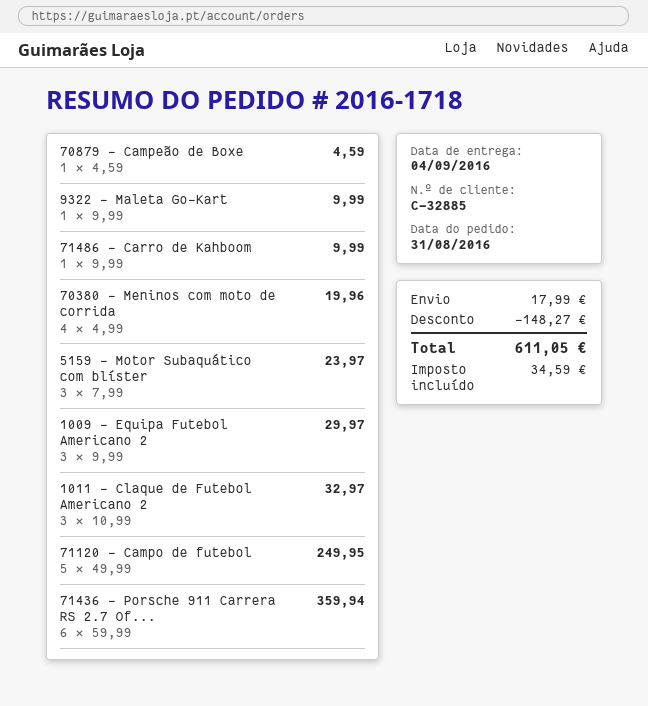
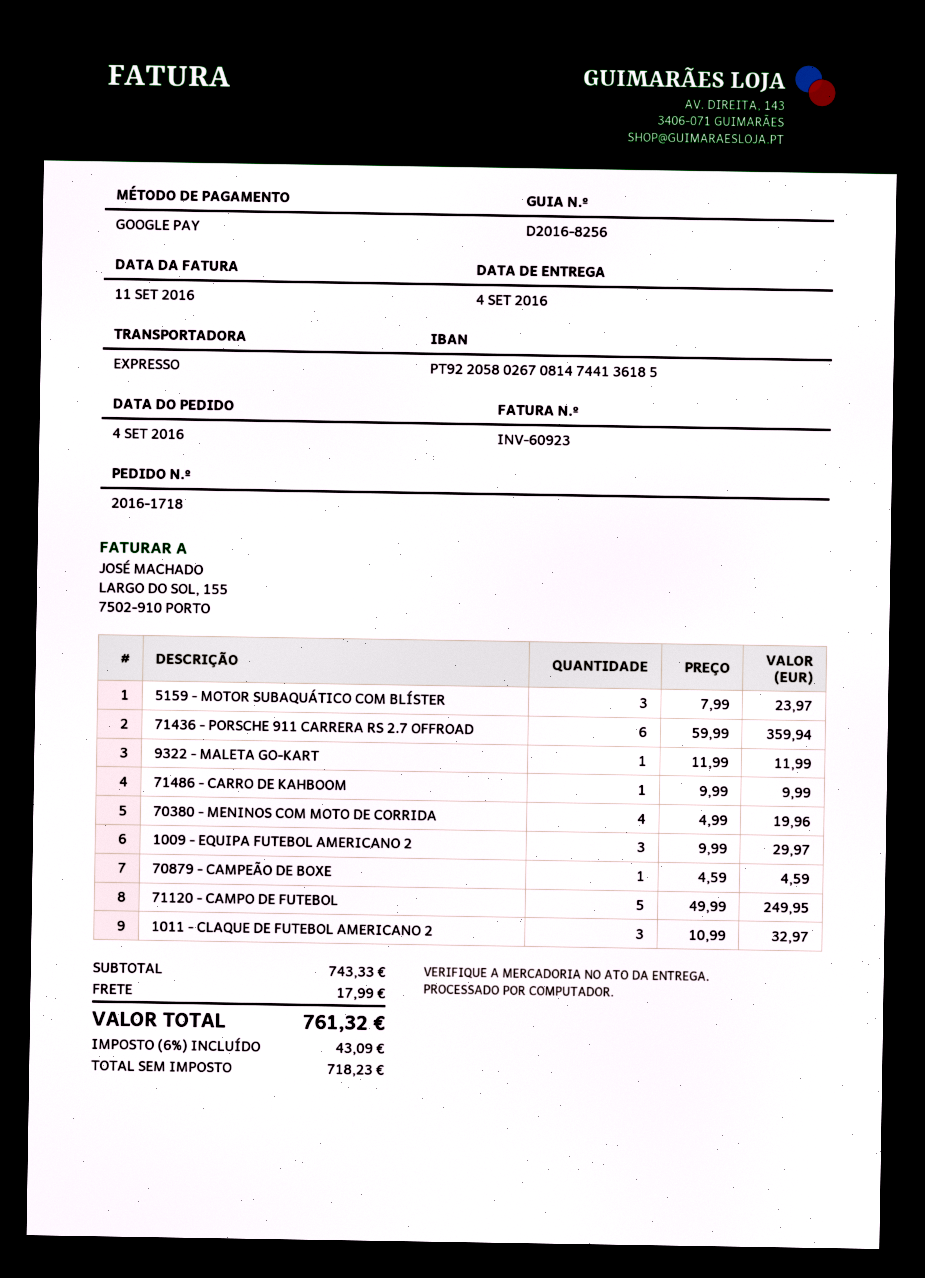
order date: 2016-08-31 -> 2016-09-04
9322 - Maleta Go-Kart: 1 x 9.99 = 9.99 -> 1 x 11.99 = 11.99
discount: 148.27 -> none
tax: 34.59 -> 43.09
total: 611.05 -> 761.32

